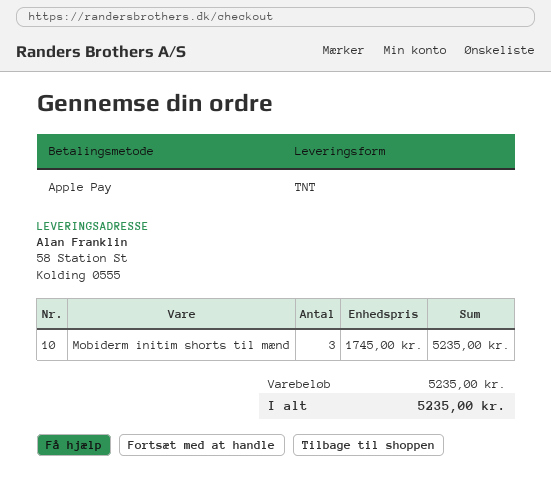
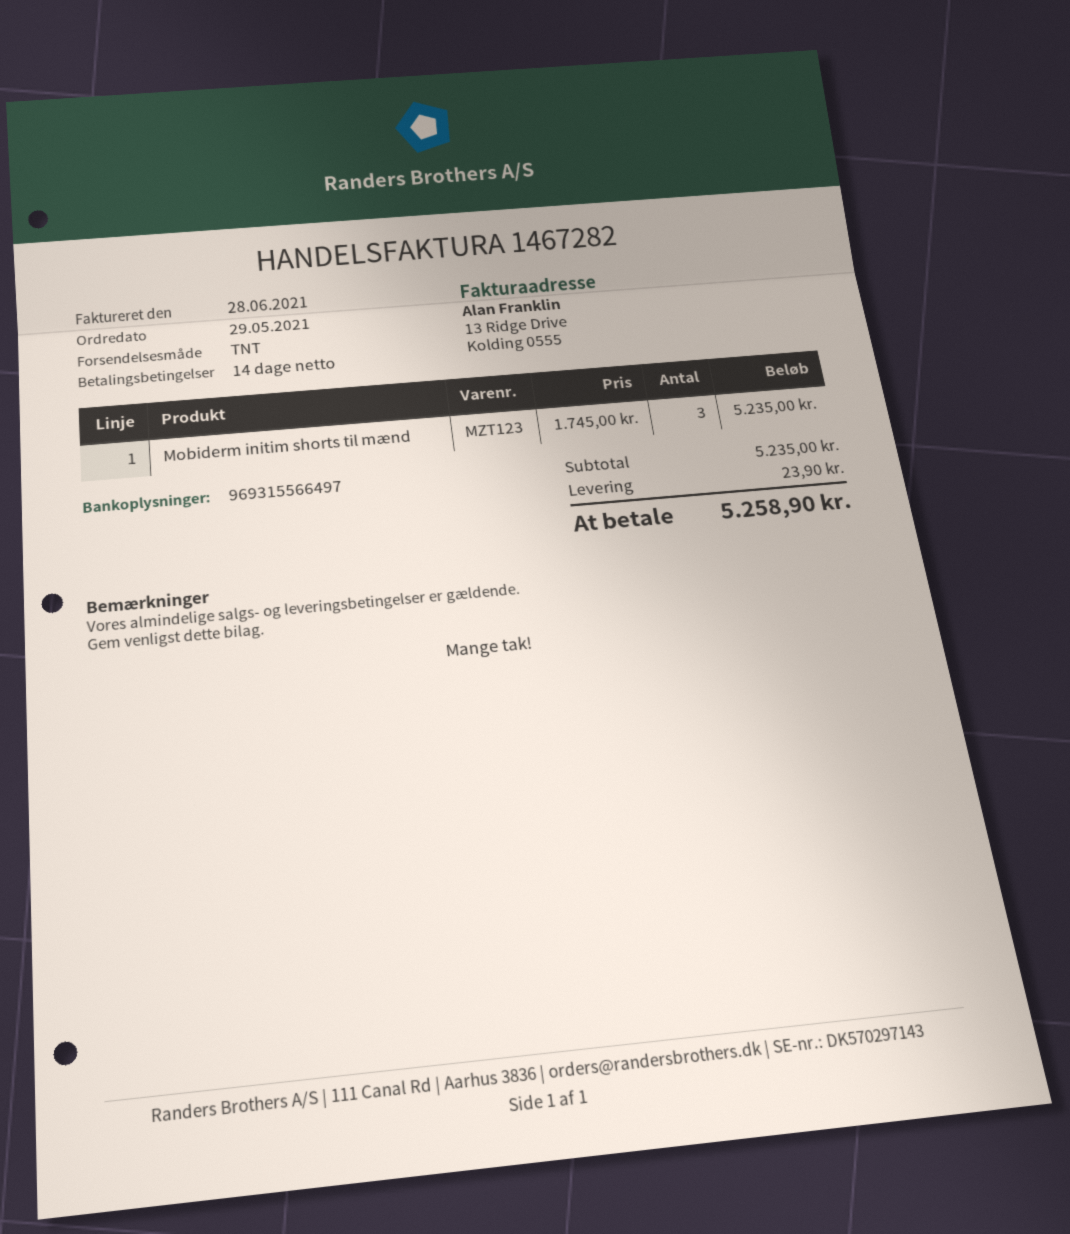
shipping: none -> 23.90
total: 5235.00 -> 5258.90

